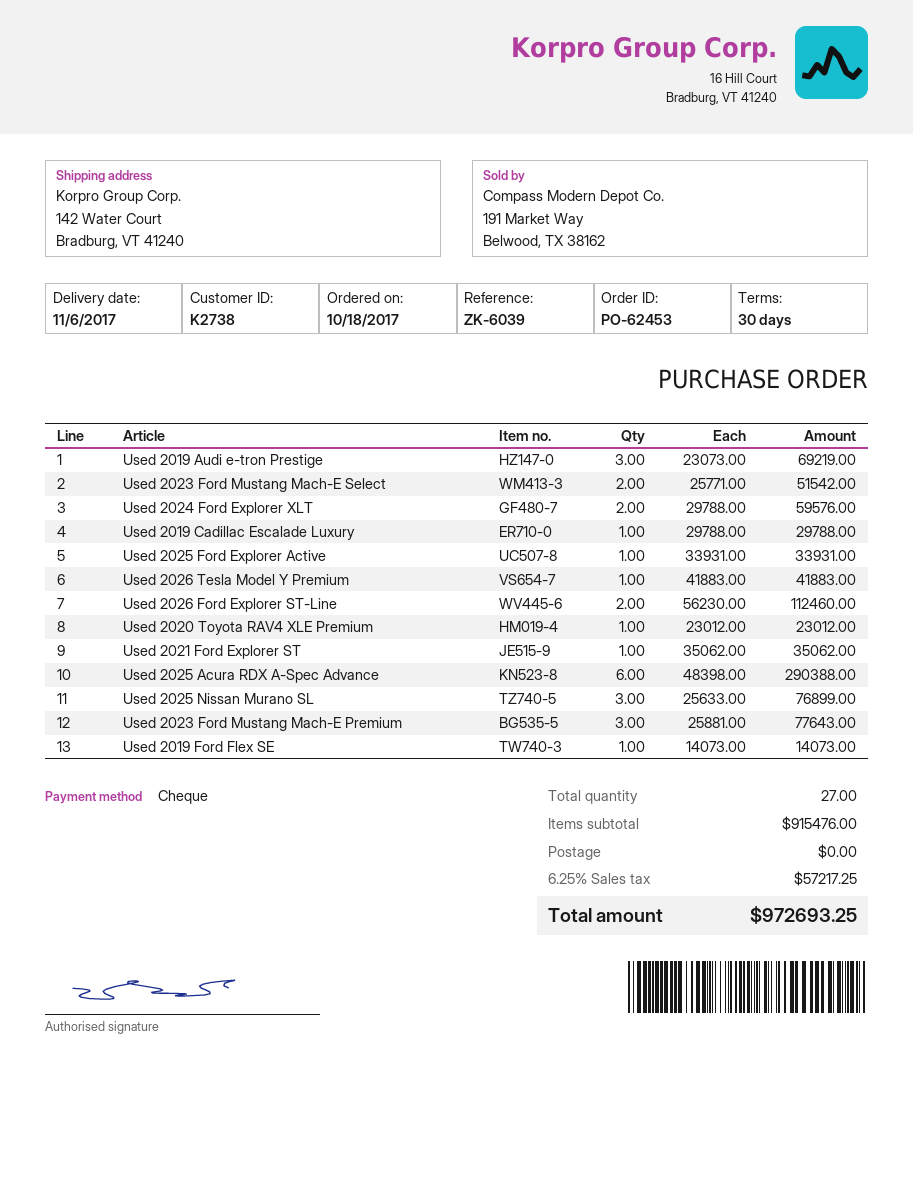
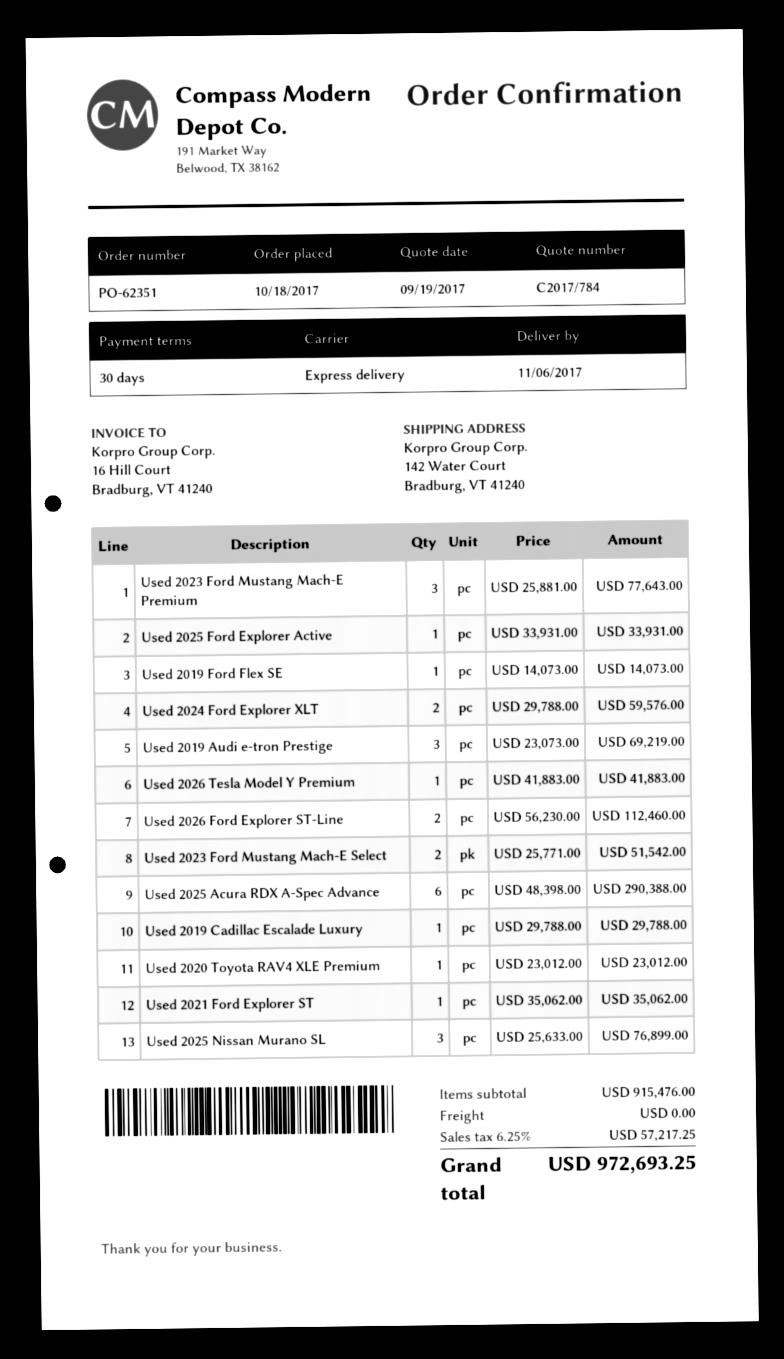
order number: PO-62453 -> PO-62351

